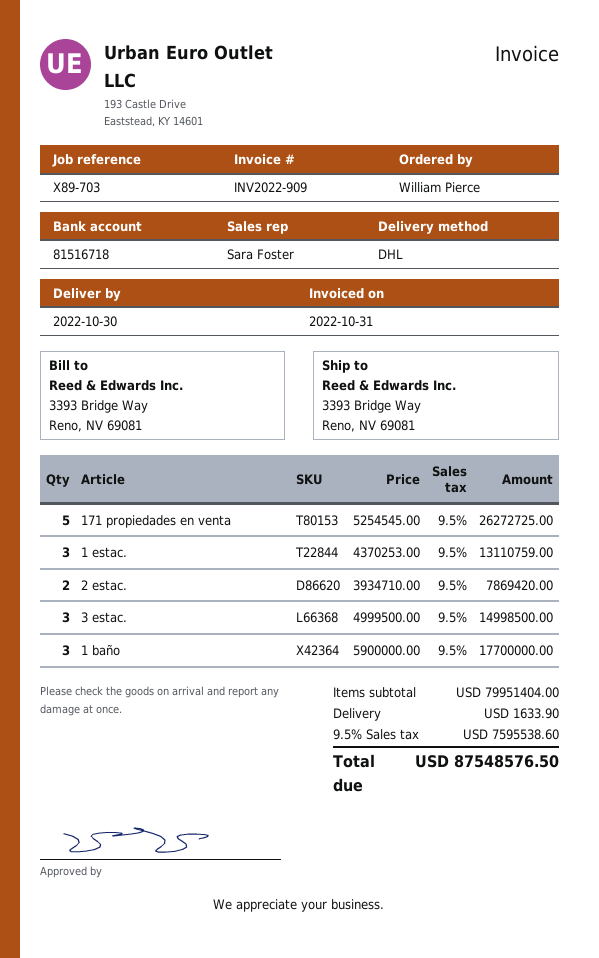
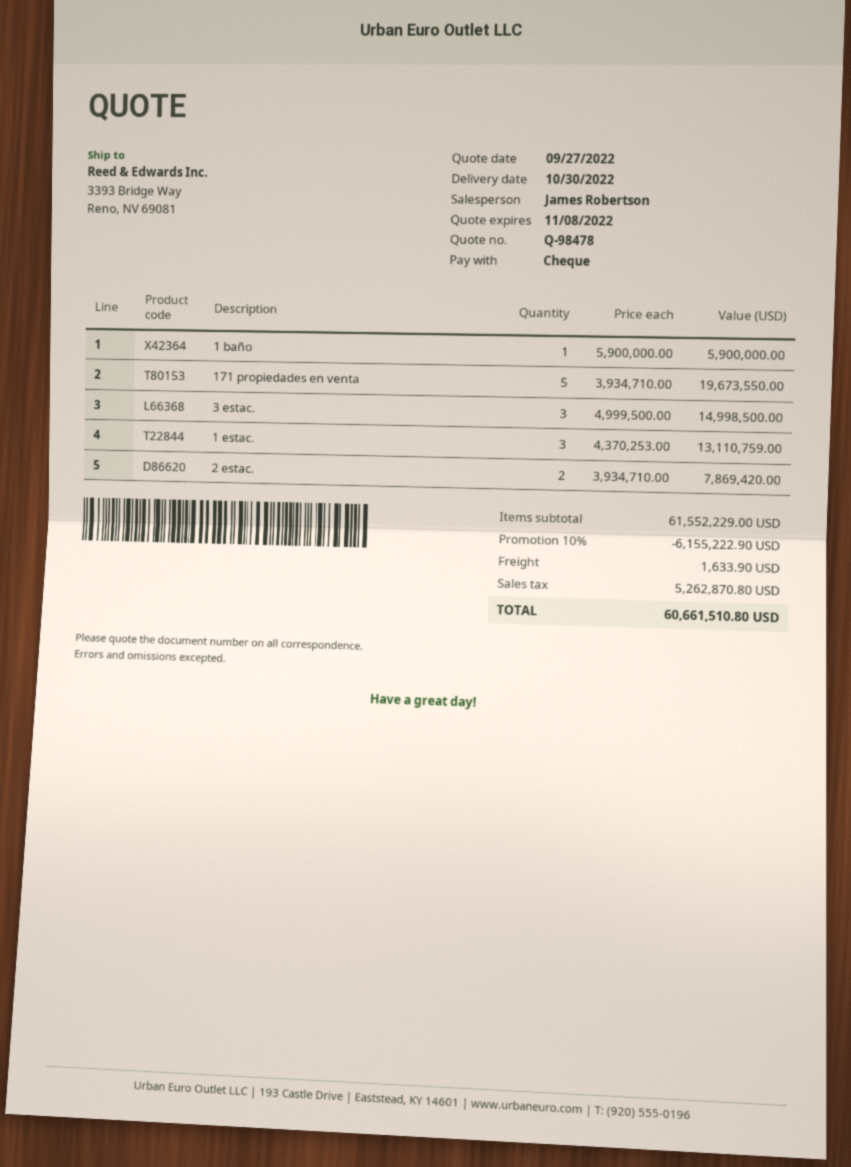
sales rep: Sara Foster -> James Robertson
171 propiedades en venta: 5 x 5254545.00 = 26272725.00 -> 5 x 3934710.00 = 19673550.00
1 baño: 3 x 5900000.00 = 17700000.00 -> 1 x 5900000.00 = 5900000.00
subtotal: 79951404.00 -> 61552229.00
discount: none -> 10% = 6155222.90
tax: 7595538.60 -> 5262870.80
total: 87548576.50 -> 60661510.80

